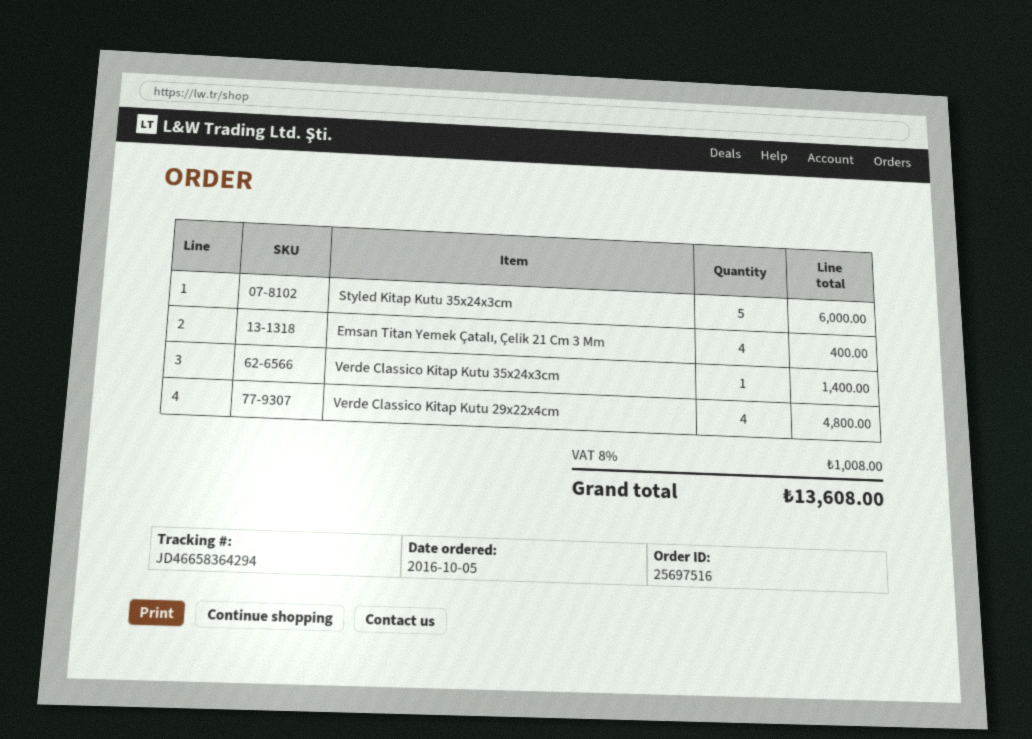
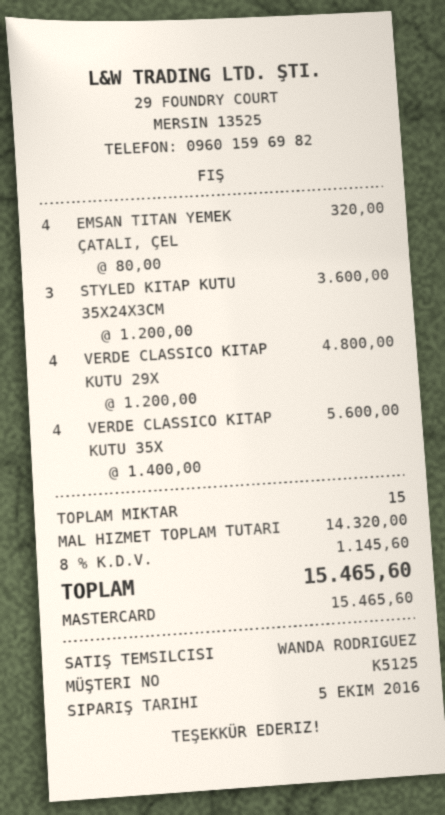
Styled Kitap Kutu 35x24x3cm: 5 for 6000.00 -> 3 for 3600.00
Emsan Titan Yemek Çatalı, Çelik 21 Cm 3 Mm: 4 for 400.00 -> 4 for 320.00
Verde Classico Kitap Kutu 35x24x3cm: 1 for 1400.00 -> 4 for 5600.00
tax: 8% = 1008.00 -> 8% = 1145.60
total: 13608.00 -> 15465.60

